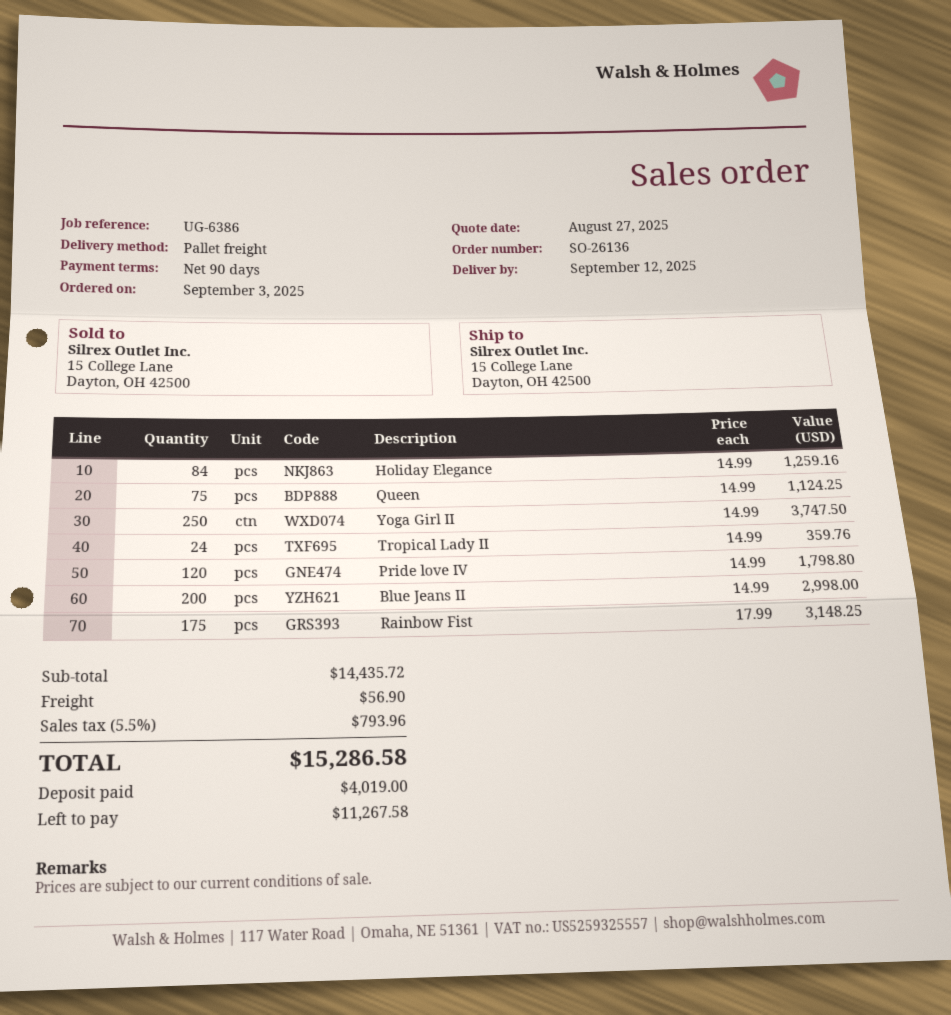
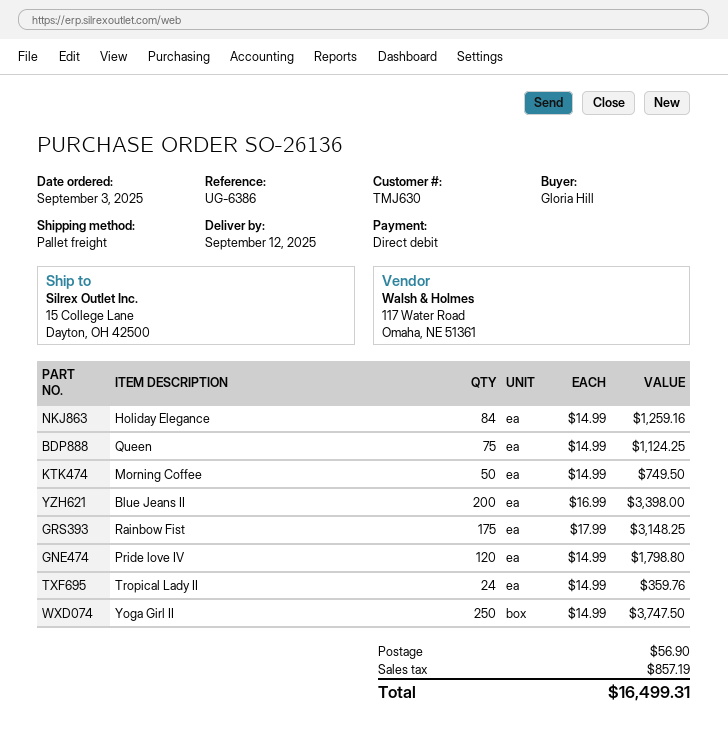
Blue Jeans II: 200 x 14.99 = 2998.00 -> 200 x 16.99 = 3398.00
Morning Coffee: none -> 50 x 14.99 = 749.50
tax: 793.96 -> 857.19
total: 15286.58 -> 16499.31

